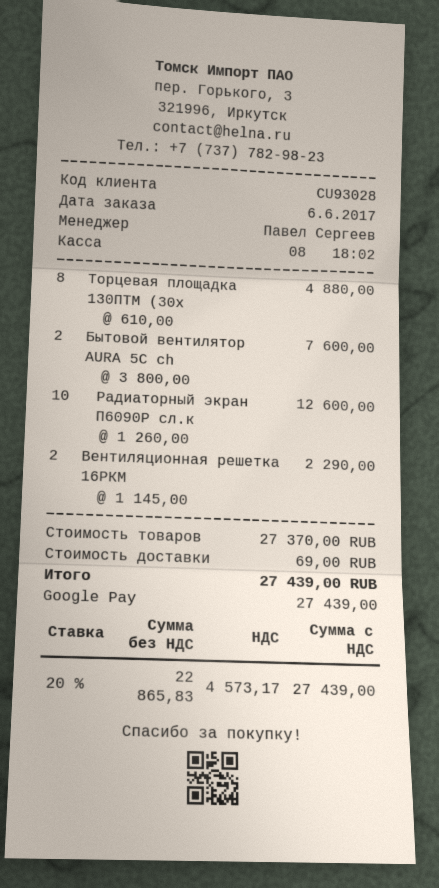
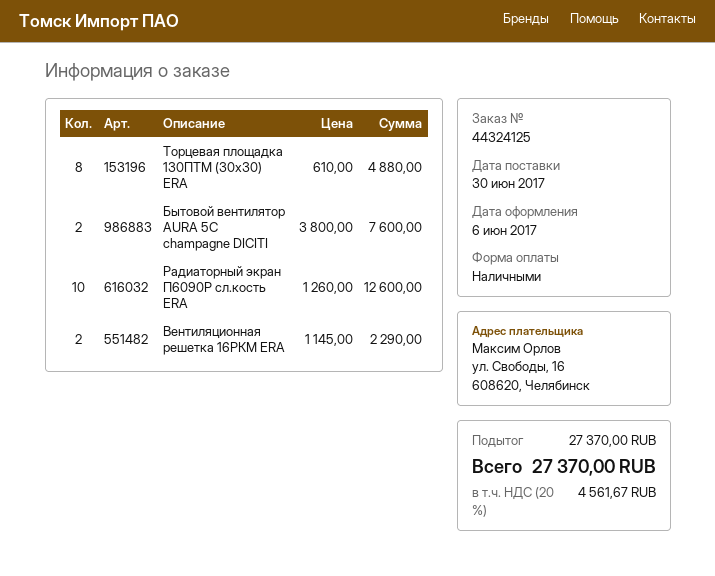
payment method: Google Pay -> cash
shipping: 69.00 -> none
tax: 20% = 4573.17 -> 20% = 4561.67
total: 27439.00 -> 27370.00

